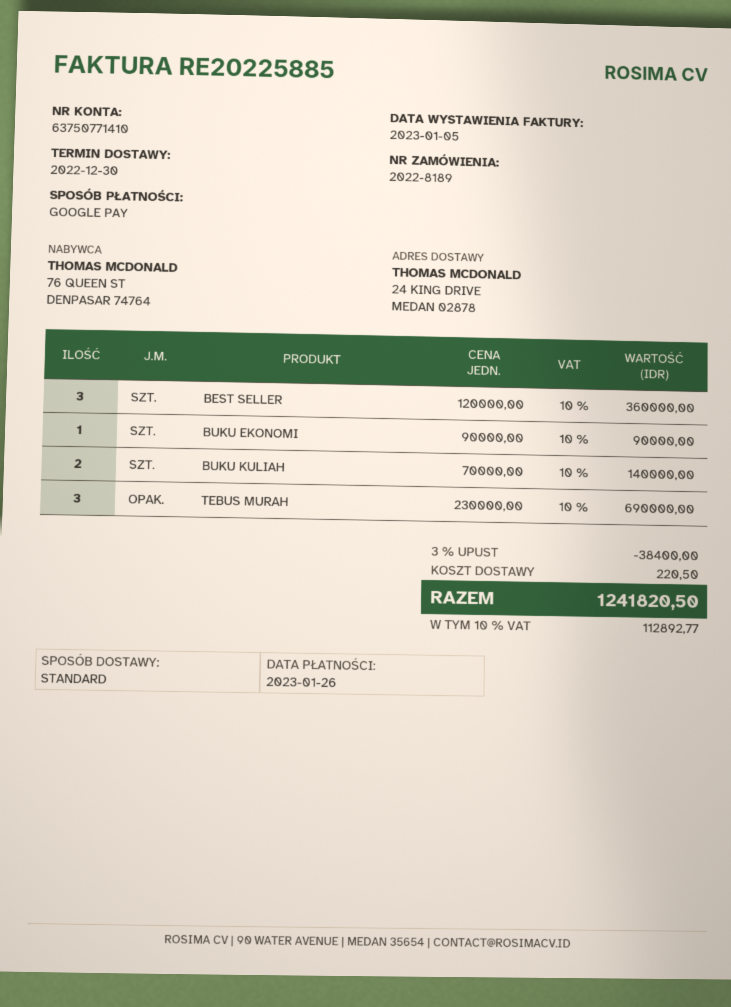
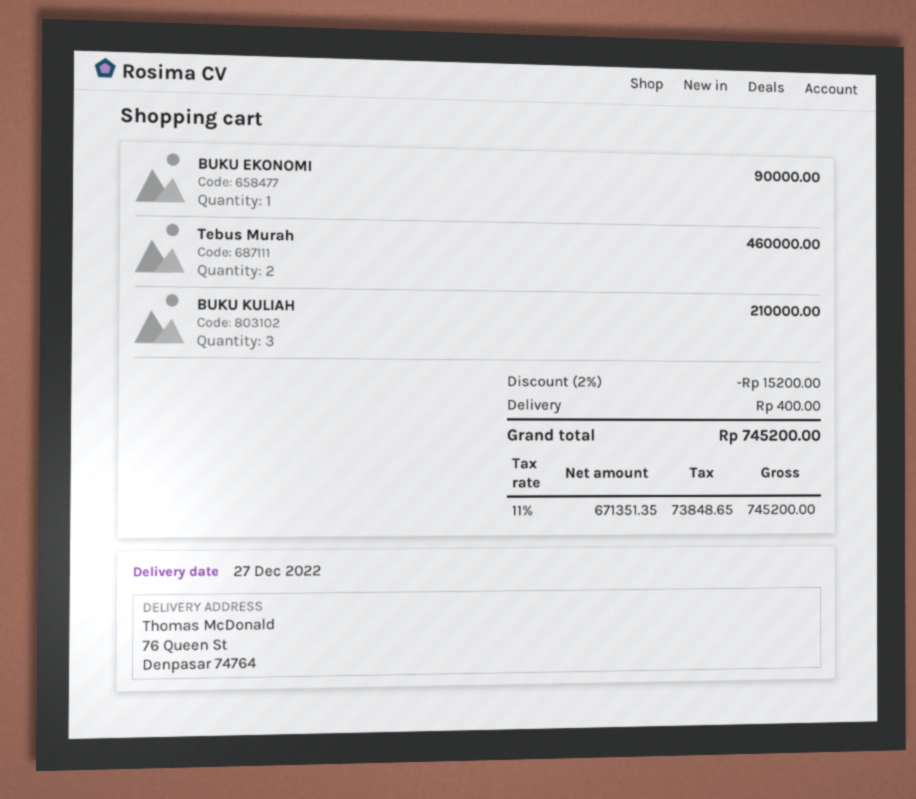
delivery date: 2022-12-30 -> 2022-12-27
ship to: 24 KING DRIVE, MEDAN 02878 -> 76 Queen St, Denpasar 74764
BEST SELLER: 3 for 360000.00 -> none
BUKU KULIAH: 2 for 140000.00 -> 3 for 210000.00
TEBUS MURAH: 3 for 690000.00 -> 2 for 460000.00
discount: 3% = 38400.00 -> 2% = 15200.00
shipping: 220.50 -> 400.00
tax: 10% = 112892.77 -> 11% = 73848.65
total: 1241820.50 -> 745200.00

